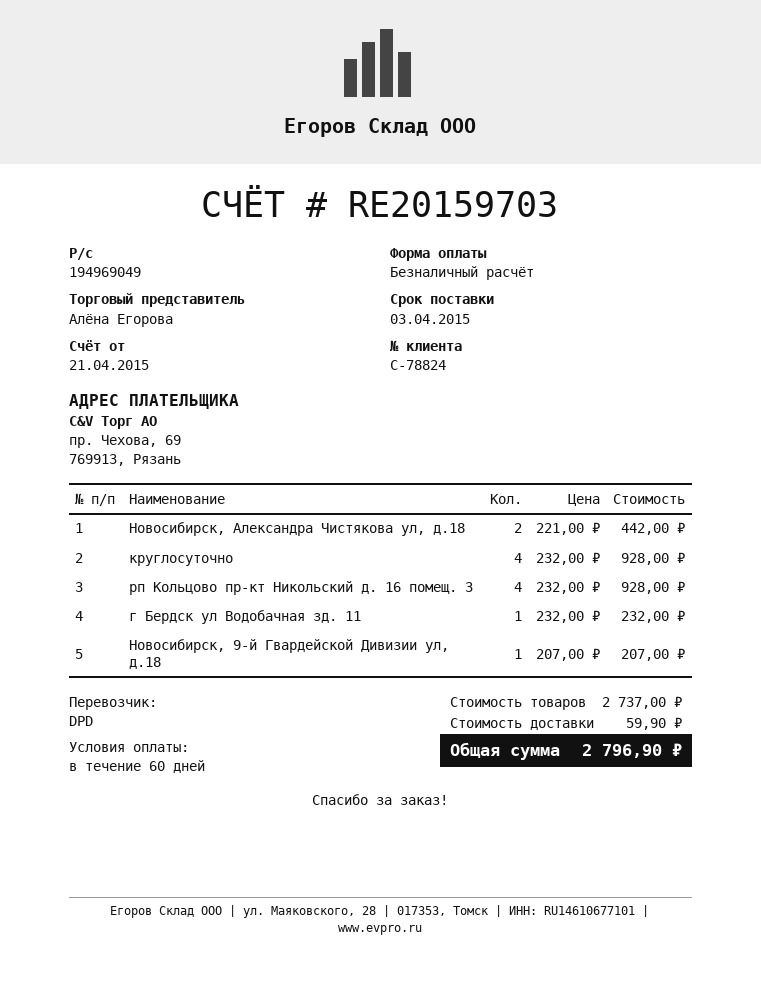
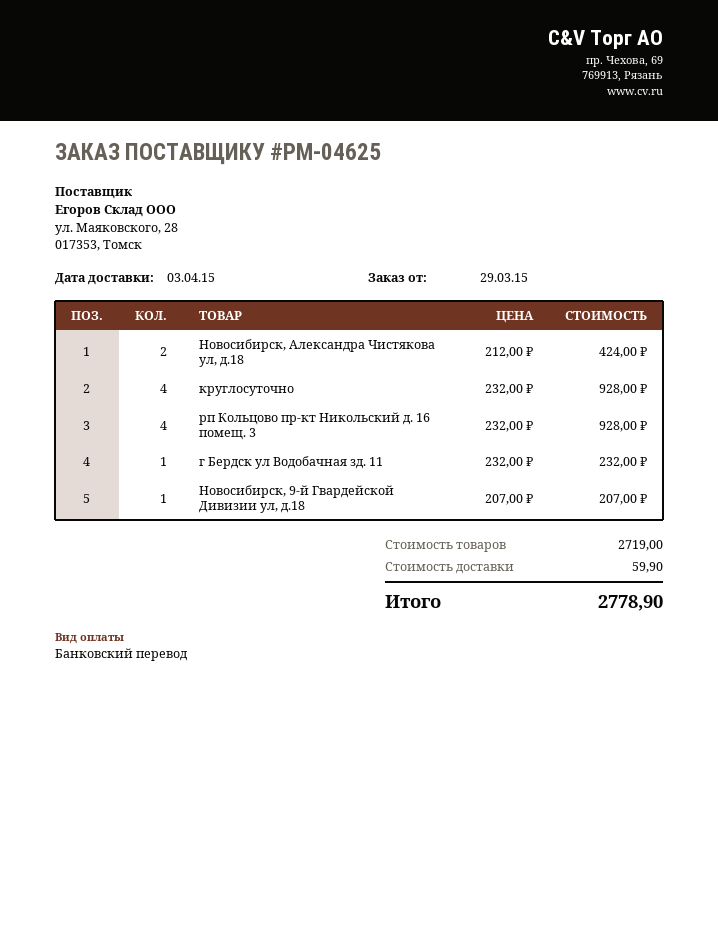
Новосибирск, Александра Чистякова ул, д.18: 2 x 221.00 = 442.00 -> 2 x 212.00 = 424.00
subtotal: 2737.00 -> 2719.00
total: 2796.90 -> 2778.90

